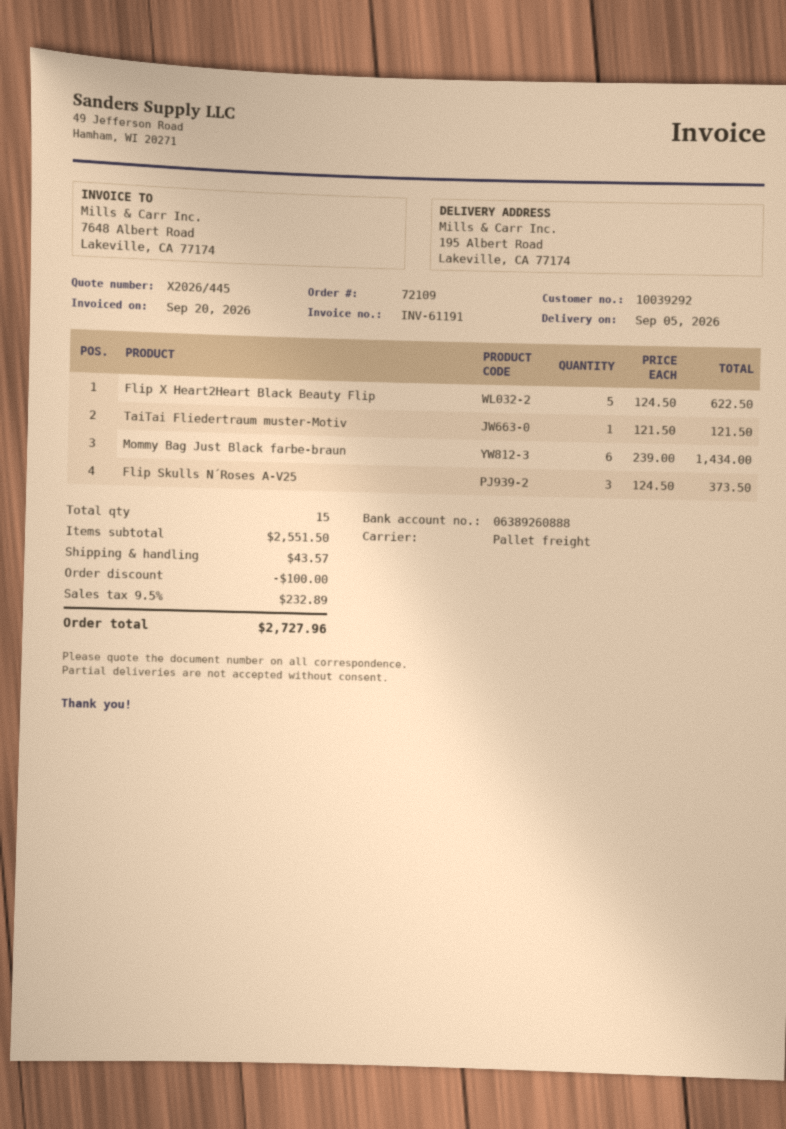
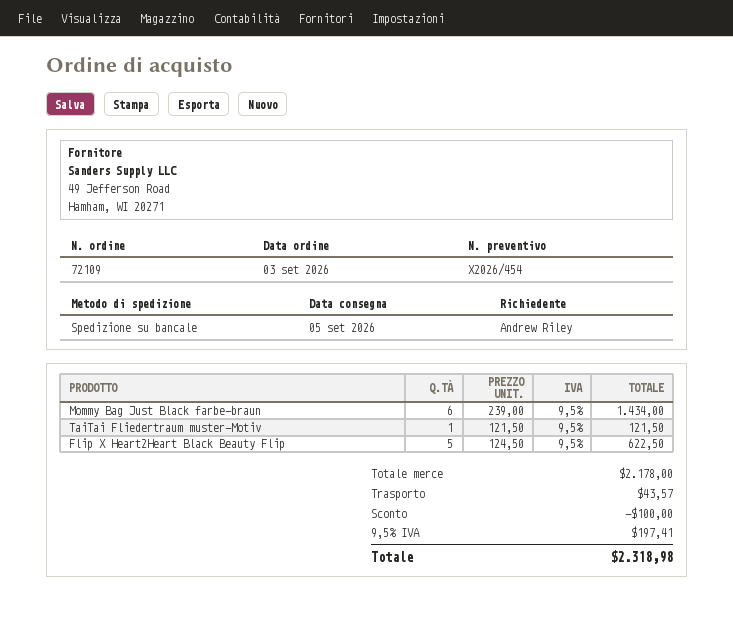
quote number: X2026/445 -> X2026/454
Flip Skulls N´Roses A-V25: 3 x 124.50 = 373.50 -> none
subtotal: 2551.50 -> 2178.00
tax: 9.5% = 232.89 -> 9.5% = 197.41
total: 2727.96 -> 2318.98

